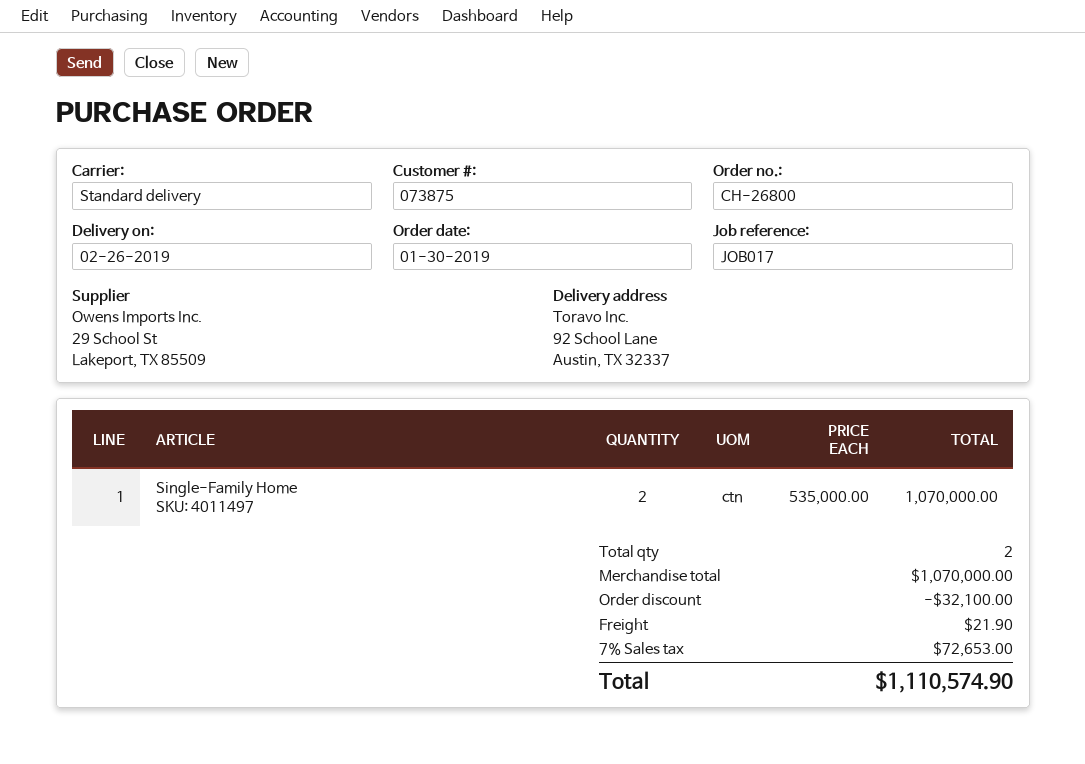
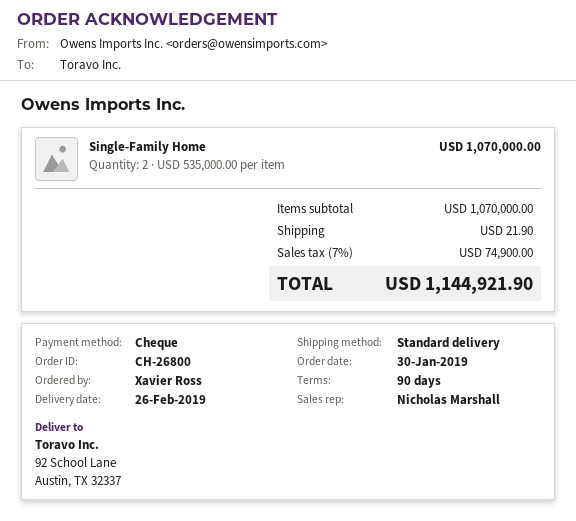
discount: 32100.00 -> none
tax: 7% = 72653.00 -> 7% = 74900.00
total: 1110574.90 -> 1144921.90

